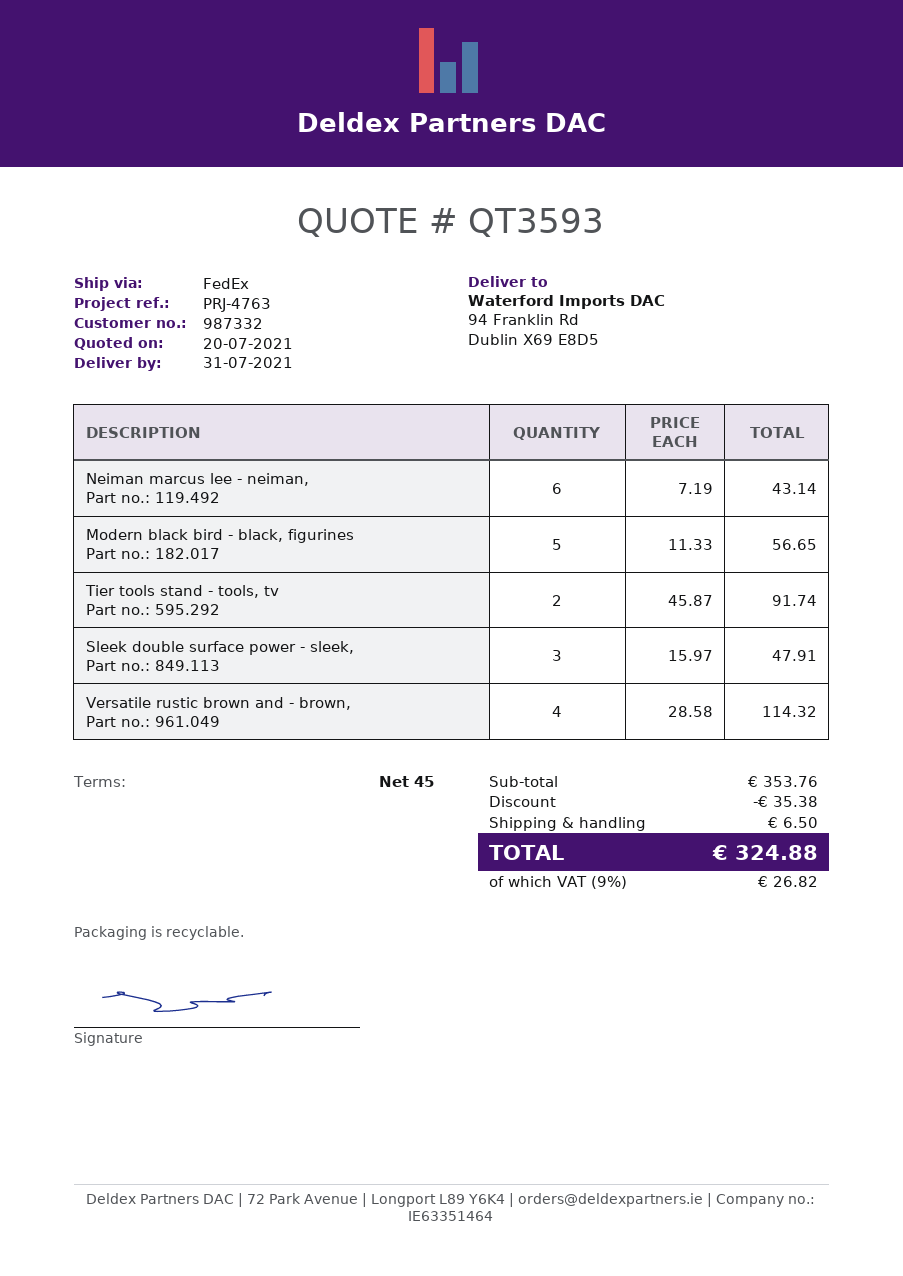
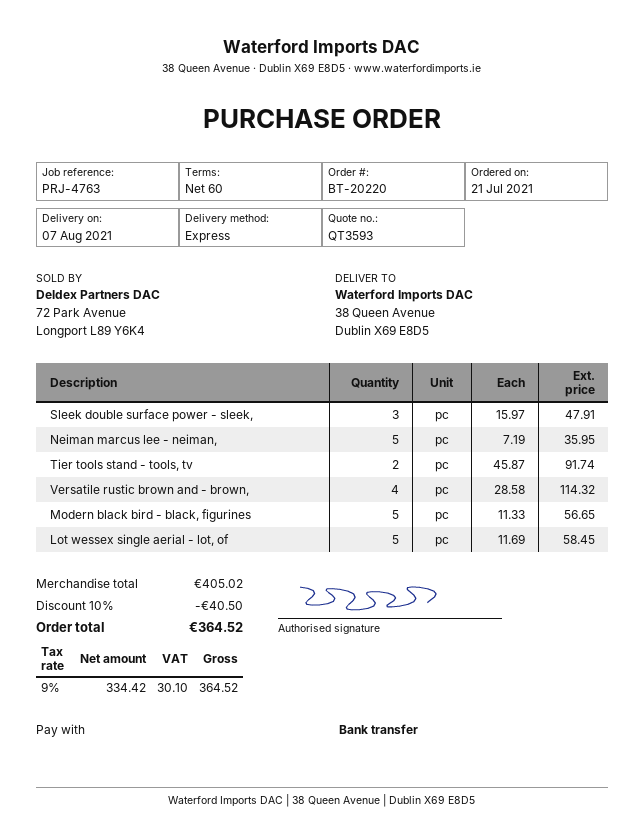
delivery date: 2021-07-31 -> 2021-08-07
payment terms: 45 days -> 60 days
shipping method: FedEx -> express
ship to: 94 Franklin Rd, Dublin X69 E8D5 -> 38 Queen Avenue, Dublin X69 E8D5
Neiman marcus lee - neiman,: 6 x 7.19 = 43.14 -> 5 x 7.19 = 35.95
Lot wessex single aerial - lot, of: none -> 5 x 11.69 = 58.45
subtotal: 353.76 -> 405.02
discount: 35.38 -> 40.50
shipping: 6.50 -> none
tax: 9% = 26.82 -> 9% = 30.10
total: 324.88 -> 364.52

